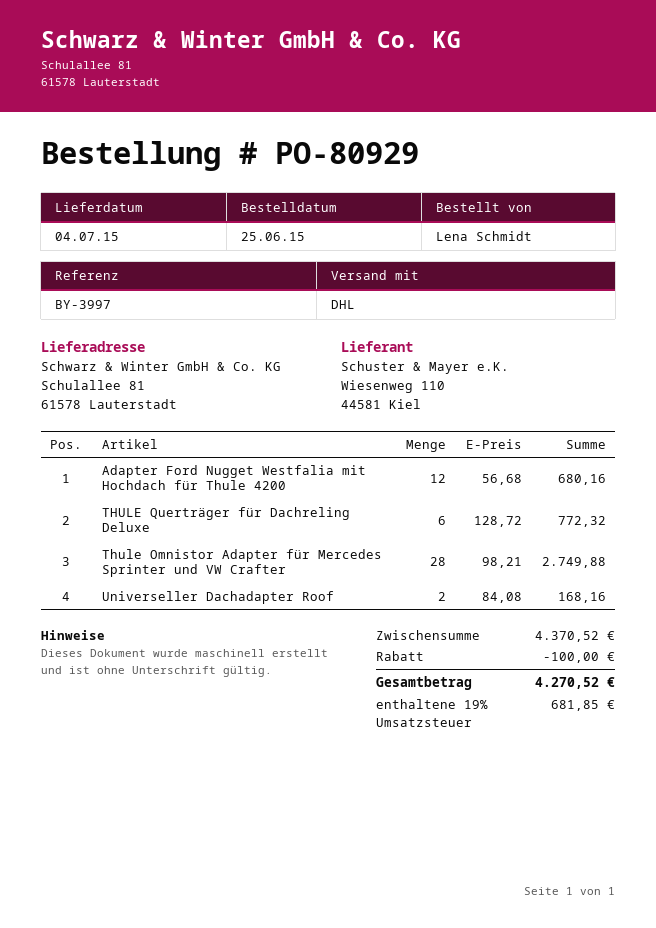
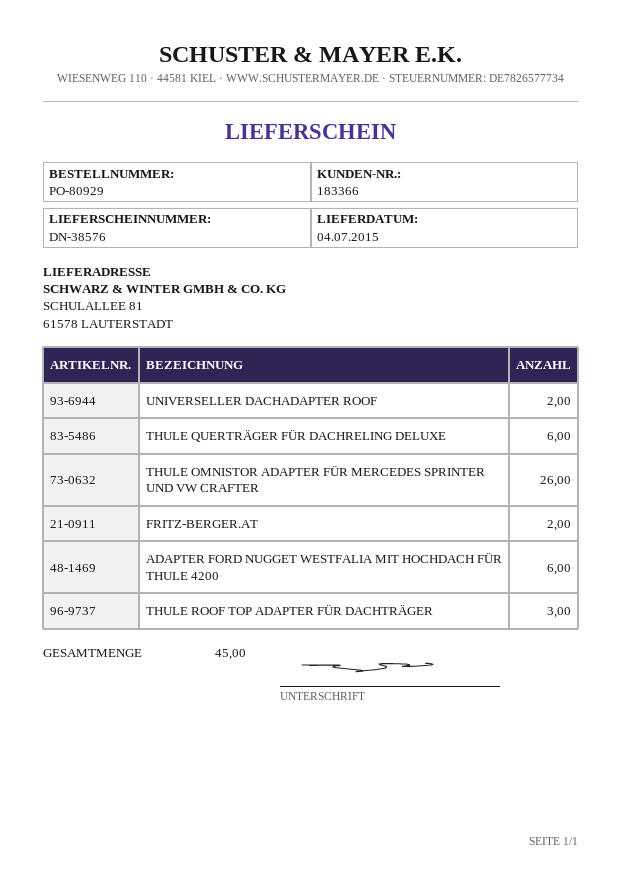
Adapter Ford Nugget Westfalia mit Hochdach für Thule 4200: 12 -> 6
Thule Omnistor Adapter für Mercedes Sprinter und VW Crafter: 28 -> 26
FRITZ-BERGER.AT: none -> 2
THULE ROOF TOP ADAPTER FÜR DACHTRÄGER: none -> 3

